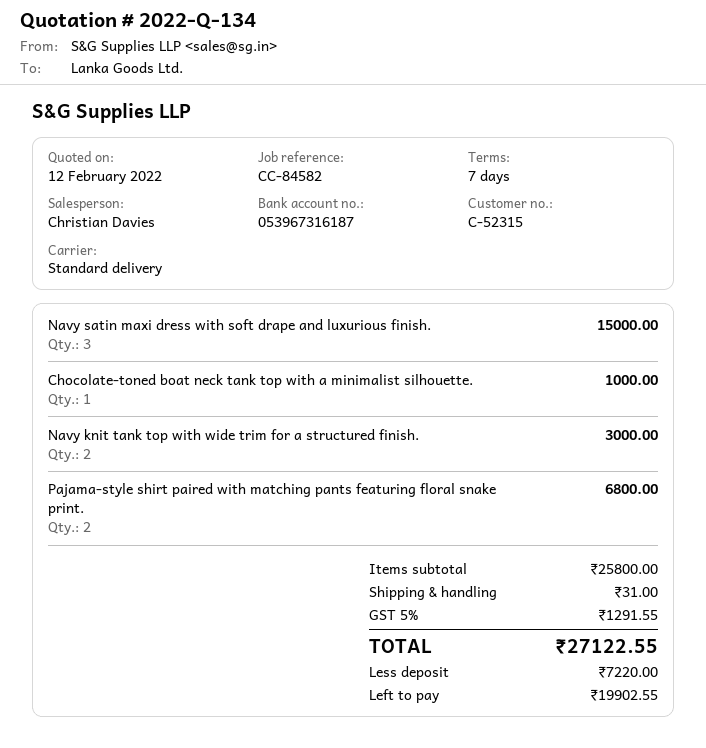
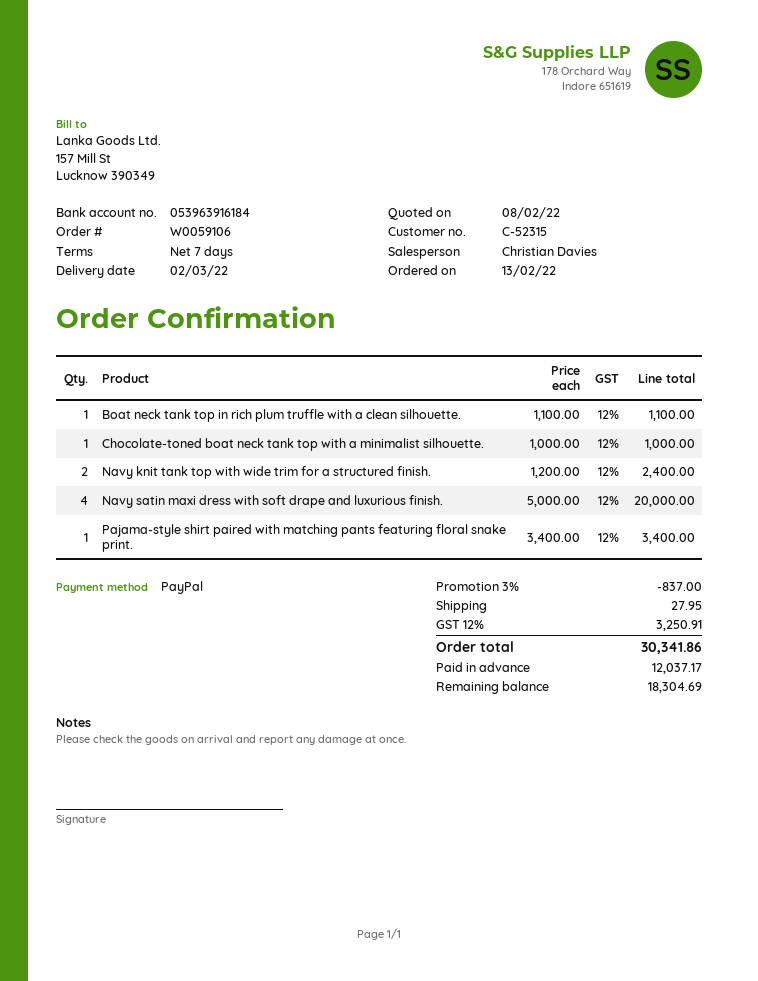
quote date: 2022-02-12 -> 2022-02-08
bank account: 053967316187 -> 053963916184
Navy satin maxi dress with soft drape and luxurious finish.: 3 for 15000.00 -> 4 for 20000.00
Navy knit tank top with wide trim for a structured finish.: 2 for 3000.00 -> 2 for 2400.00
Pajama-style shirt paired with matching pants featuring floral snake print.: 2 for 6800.00 -> 1 for 3400.00
Boat neck tank top in rich plum truffle with a clean silhouette.: none -> 1 for 1100.00
discount: none -> 3% = 837.00
shipping: 31.00 -> 27.95
tax: 5% = 1291.55 -> 12% = 3250.91
total: 27122.55 -> 30341.86
deposit: 7220.00 -> 12037.17
balance: 19902.55 -> 18304.69

